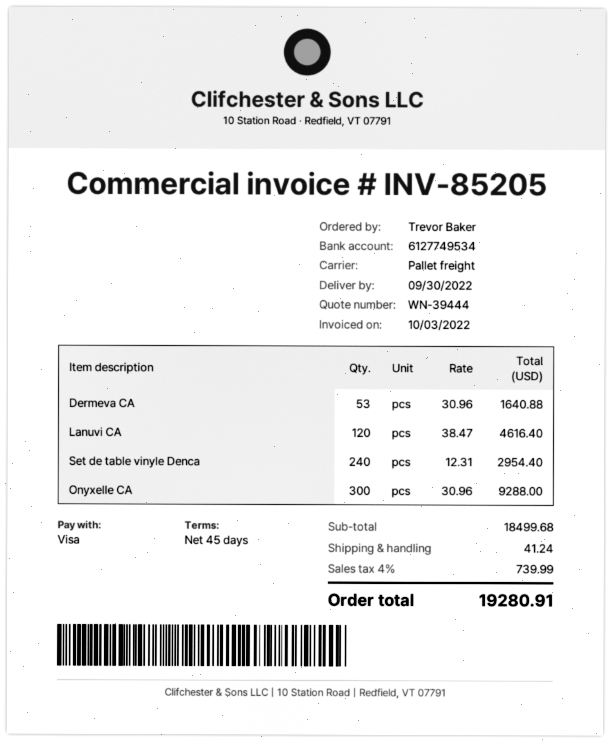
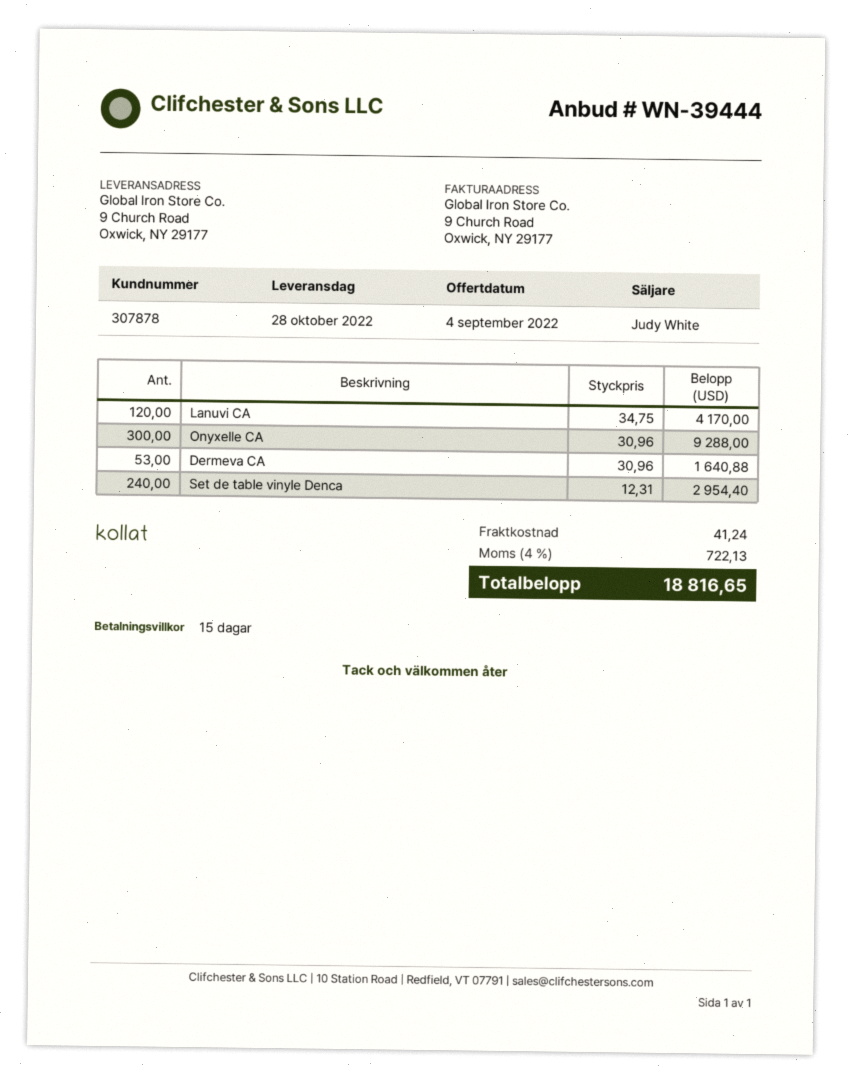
delivery date: 2022-09-30 -> 2022-10-28
payment terms: 45 days -> 15 days
Lanuvi CA: 120 x 38.47 = 4616.40 -> 120 x 34.75 = 4170.00
tax: 4% = 739.99 -> 4% = 722.13
total: 19280.91 -> 18816.65

